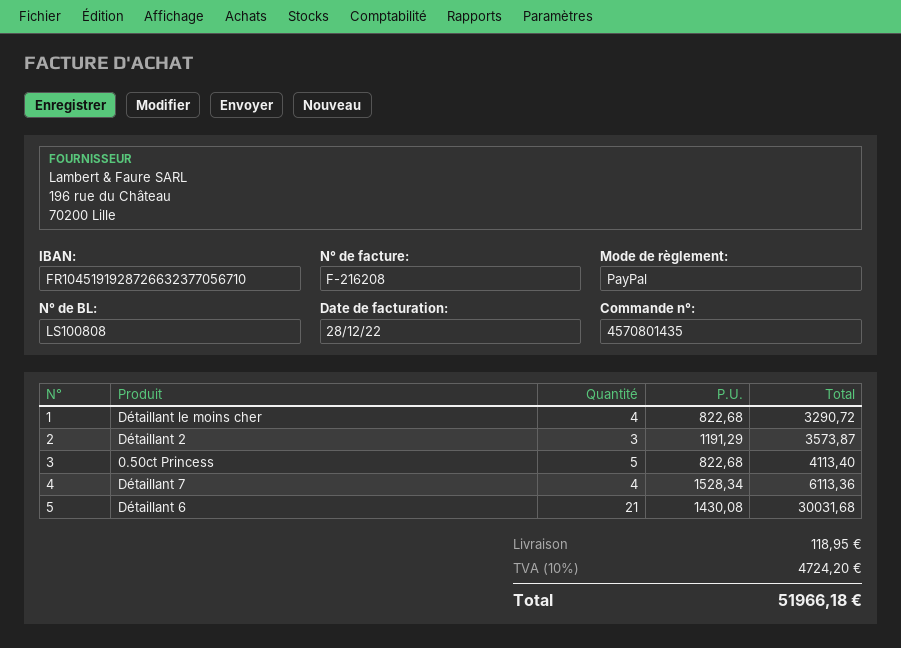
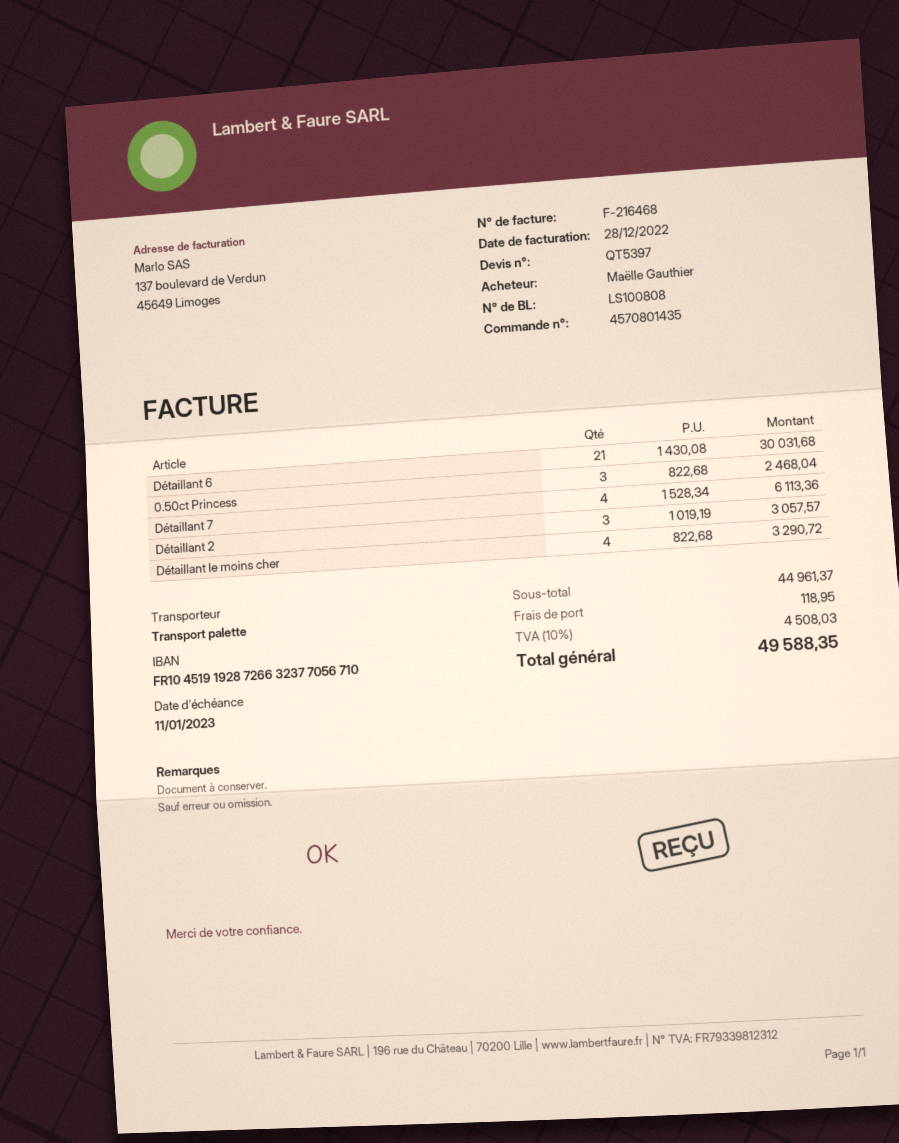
invoice number: F-216208 -> F-216468
Détaillant 2: 3 x 1191.29 = 3573.87 -> 3 x 1019.19 = 3057.57
0.50ct Princess: 5 x 822.68 = 4113.40 -> 3 x 822.68 = 2468.04
tax: 10% = 4724.20 -> 10% = 4508.03
total: 51966.18 -> 49588.35

